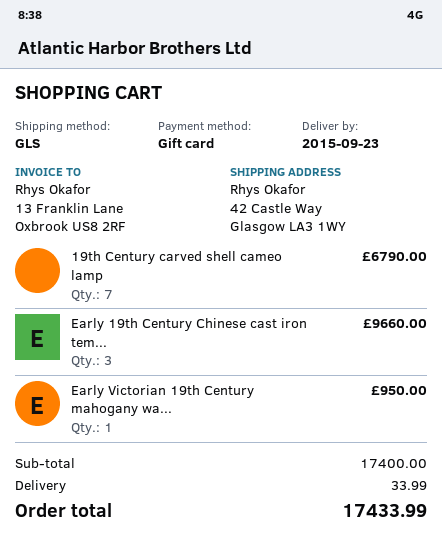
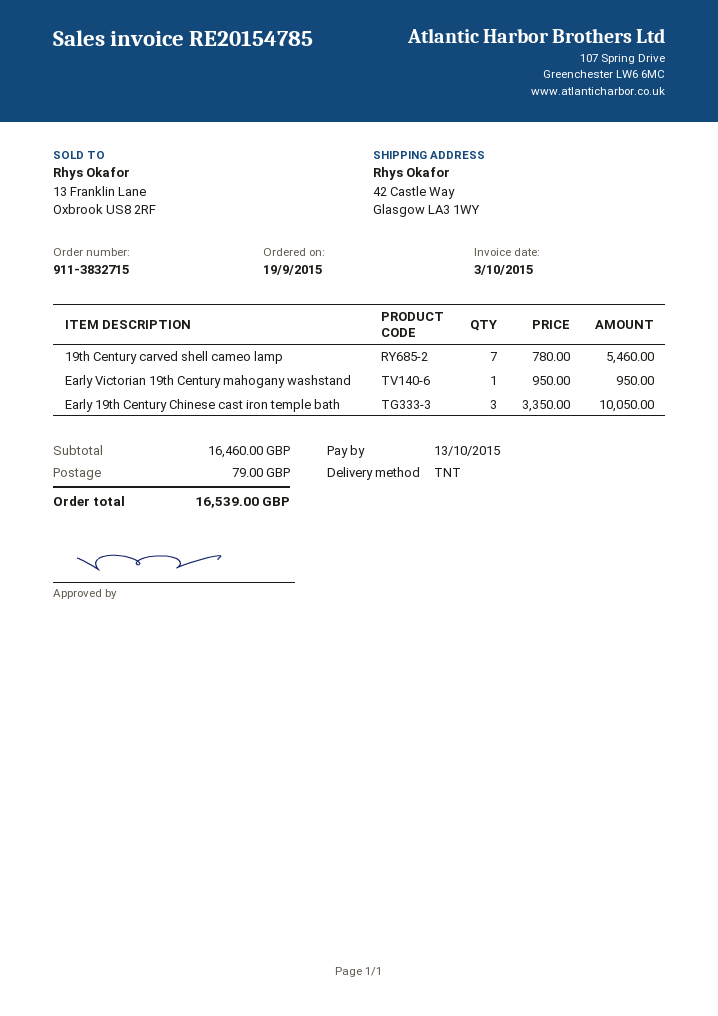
shipping method: GLS -> TNT
19th Century carved shell cameo lamp: 7 for 6790.00 -> 7 for 5460.00
Early 19th Century Chinese cast iron tem...: 3 for 9660.00 -> 3 for 10050.00
subtotal: 17400.00 -> 16460.00
shipping: 33.99 -> 79.00
total: 17433.99 -> 16539.00

